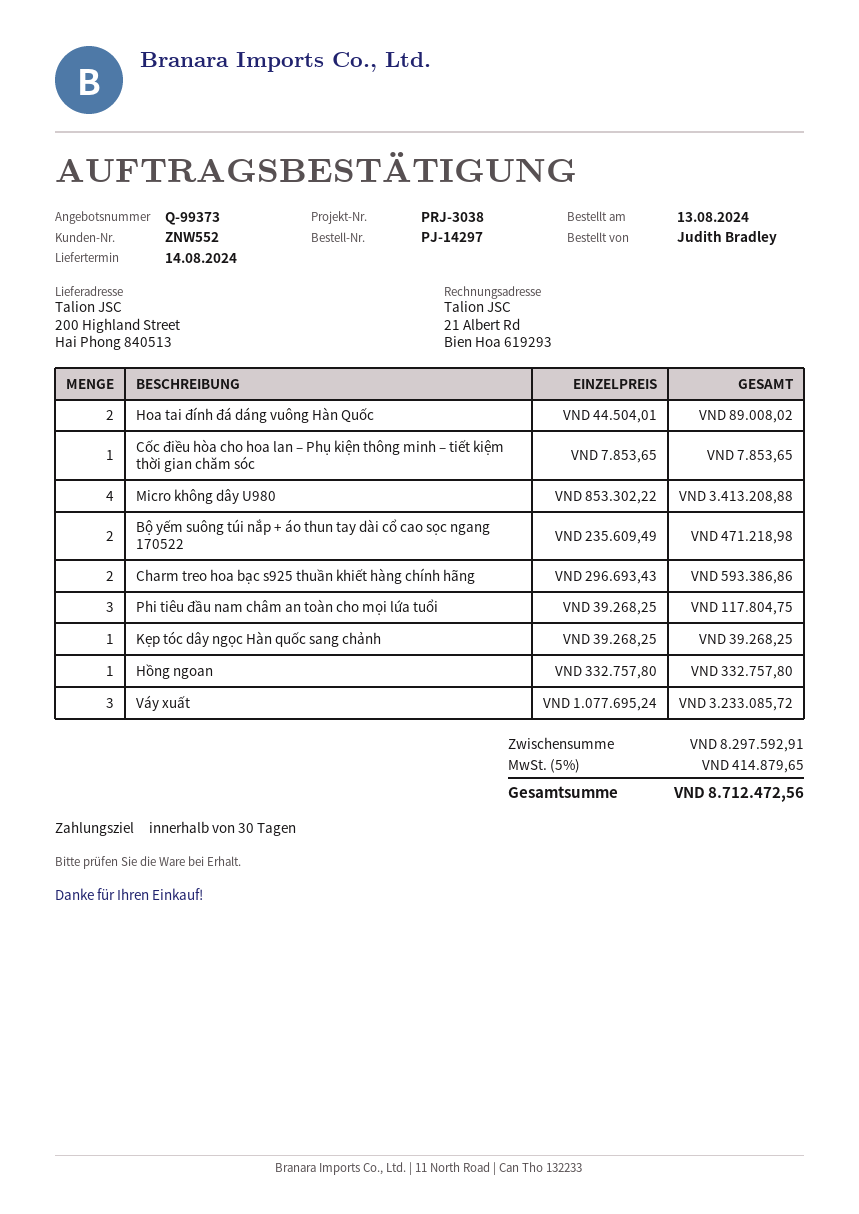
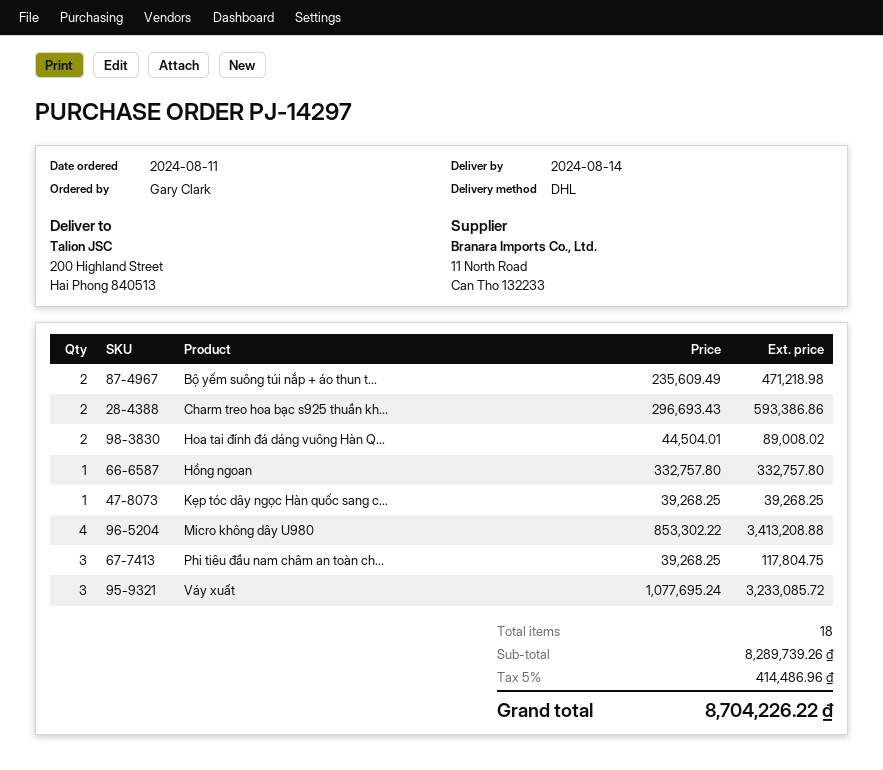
order date: 2024-08-13 -> 2024-08-11
ordered by: Judith Bradley -> Gary Clark
Cốc điều hòa cho hoa lan – Phụ kiện thông minh – tiết kiệm thời gian chăm sóc: 1 x 7853.65 = 7853.65 -> none
subtotal: 8297592.91 -> 8289739.26
tax: 5% = 414879.65 -> 5% = 414486.96
total: 8712472.56 -> 8704226.22

